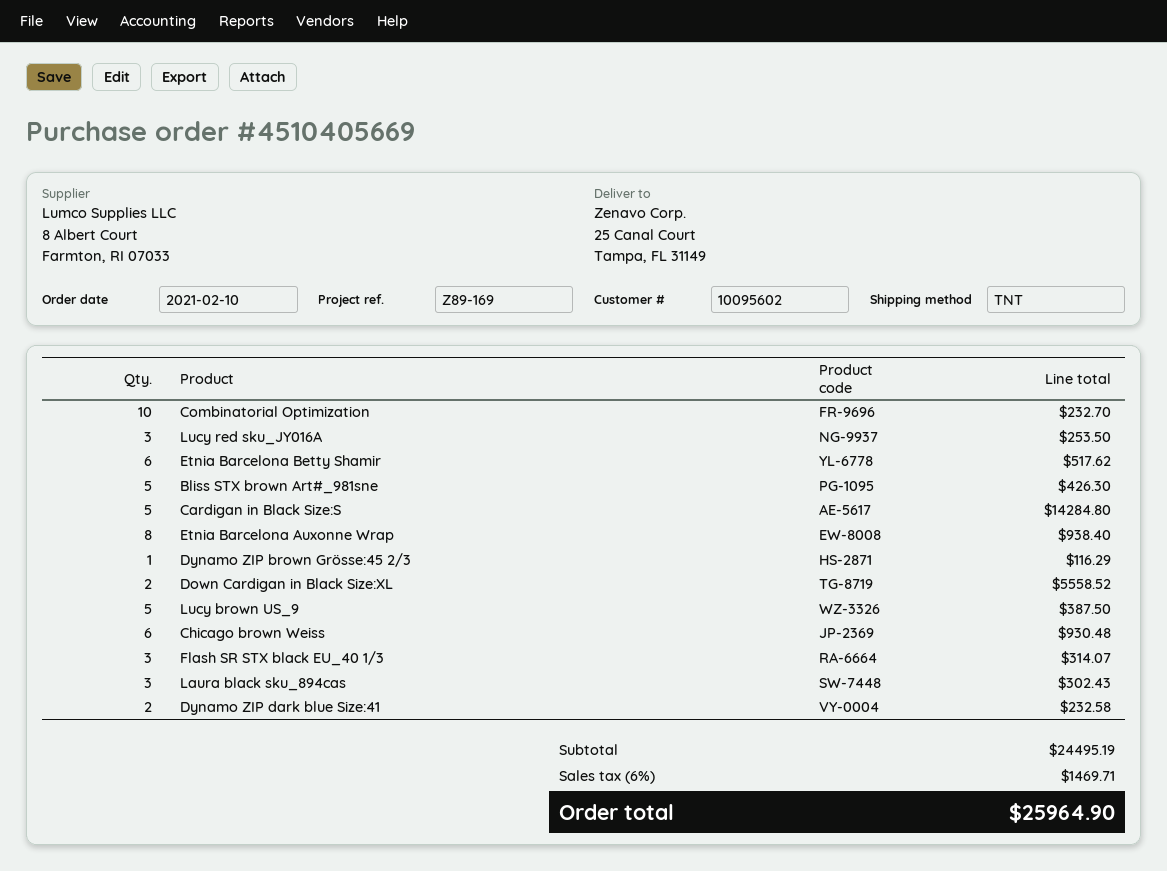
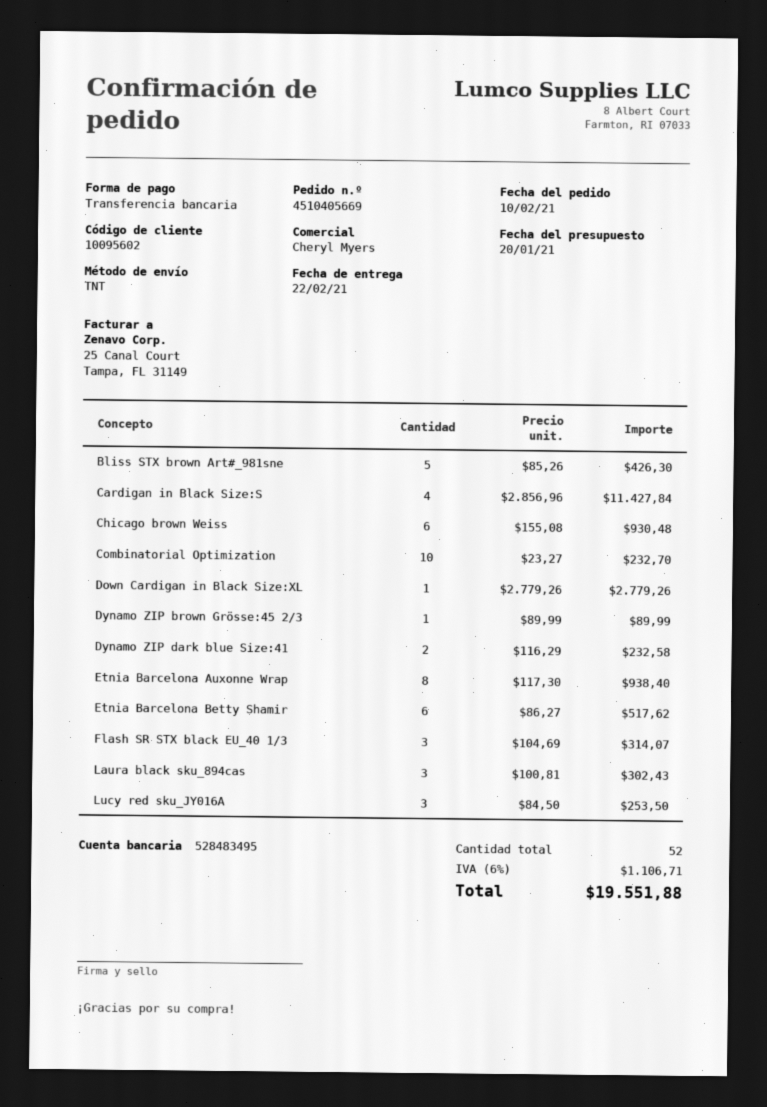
Cardigan in Black Size:S: 5 for 14284.80 -> 4 for 11427.84
Dynamo ZIP brown Grösse:45 2/3: 1 for 116.29 -> 1 for 89.99
Down Cardigan in Black Size:XL: 2 for 5558.52 -> 1 for 2779.26
Lucy brown US_9: 5 for 387.50 -> none
tax: 6% = 1469.71 -> 6% = 1106.71
total: 25964.90 -> 19551.88

